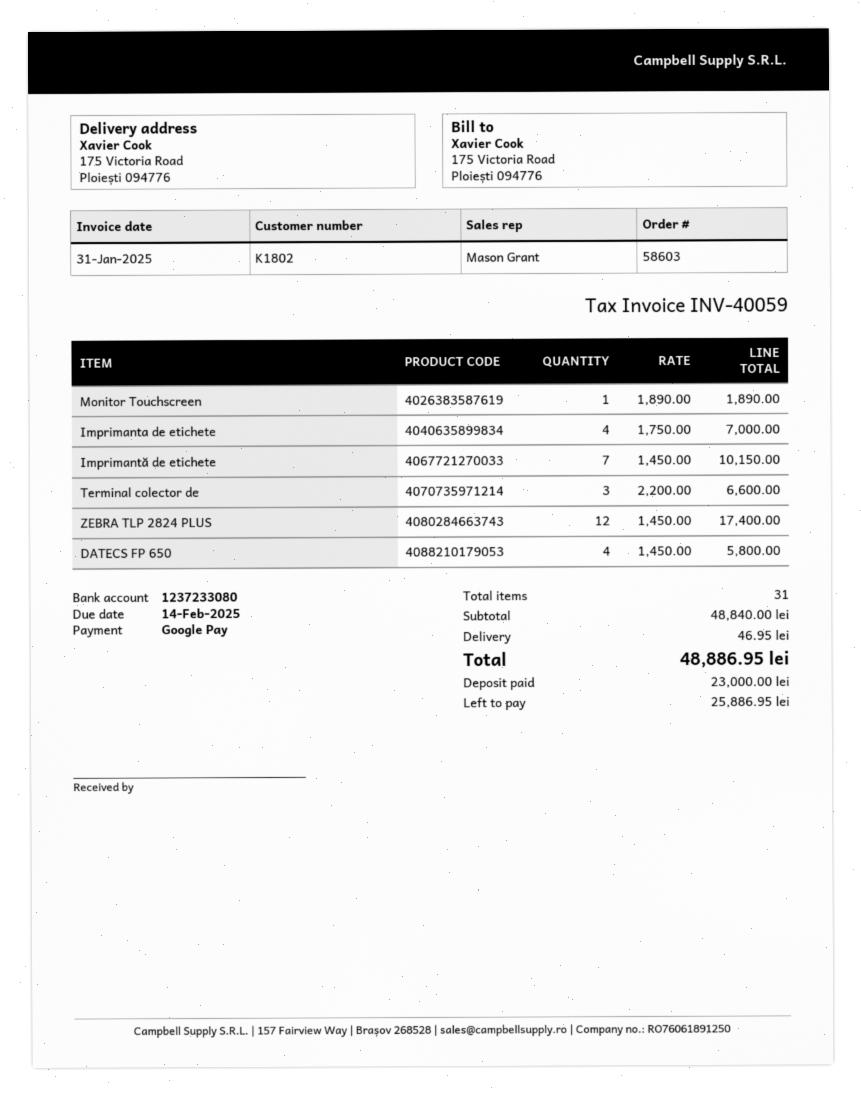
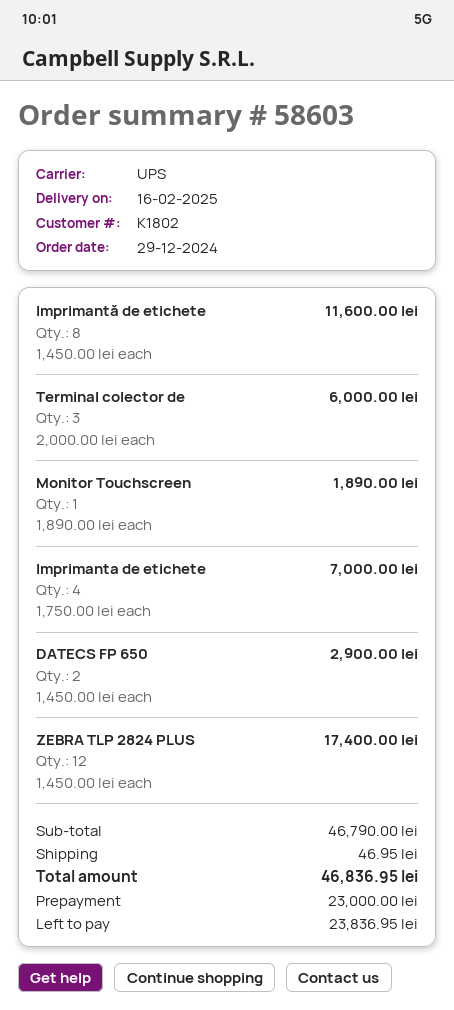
Imprimantă de etichete: 7 x 1450.00 = 10150.00 -> 8 x 1450.00 = 11600.00
Terminal colector de: 3 x 2200.00 = 6600.00 -> 3 x 2000.00 = 6000.00
DATECS FP 650: 4 x 1450.00 = 5800.00 -> 2 x 1450.00 = 2900.00
subtotal: 48840.00 -> 46790.00
total: 48886.95 -> 46836.95
balance: 25886.95 -> 23836.95

